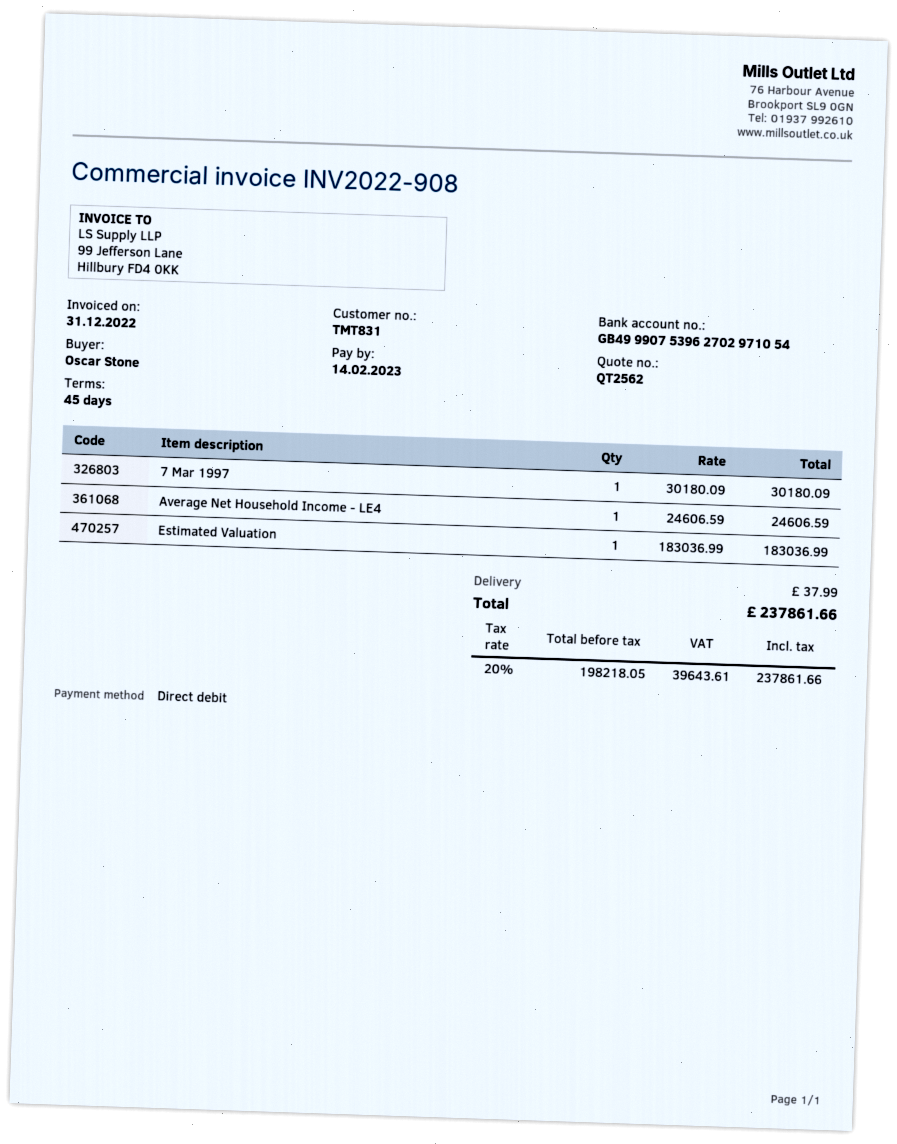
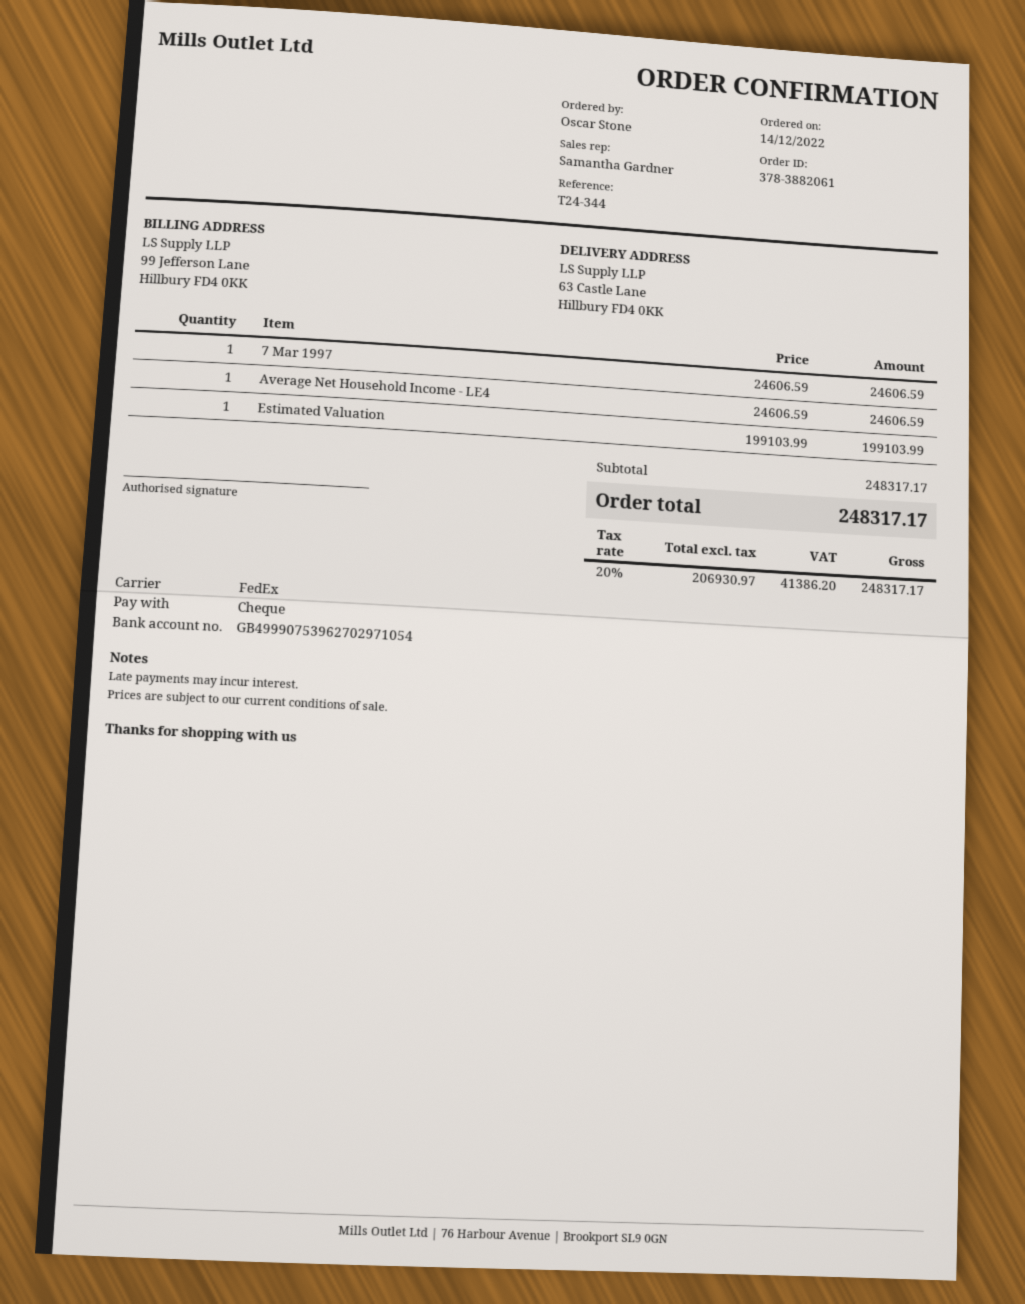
payment method: direct debit -> cheque
7 Mar 1997: 1 x 30180.09 = 30180.09 -> 1 x 24606.59 = 24606.59
Estimated Valuation: 1 x 183036.99 = 183036.99 -> 1 x 199103.99 = 199103.99
shipping: 37.99 -> none
net: 198218.05 -> 206930.97
tax: 20% = 39643.61 -> 20% = 41386.20
total: 237861.66 -> 248317.17

